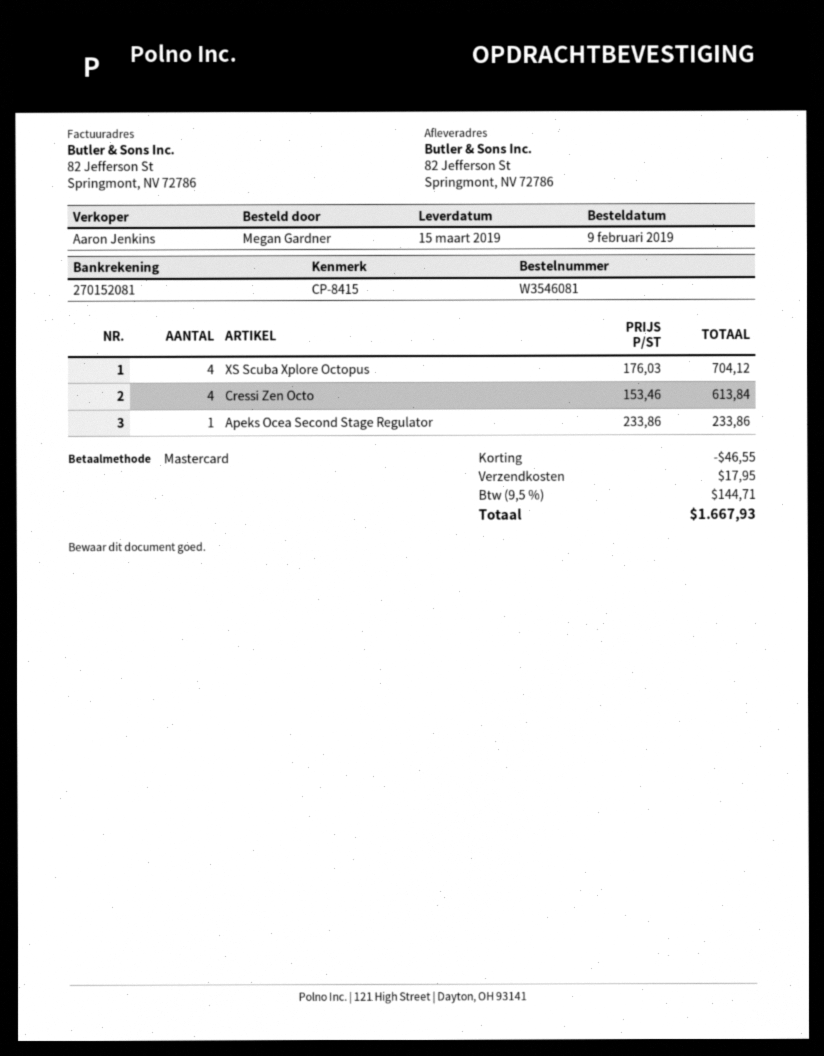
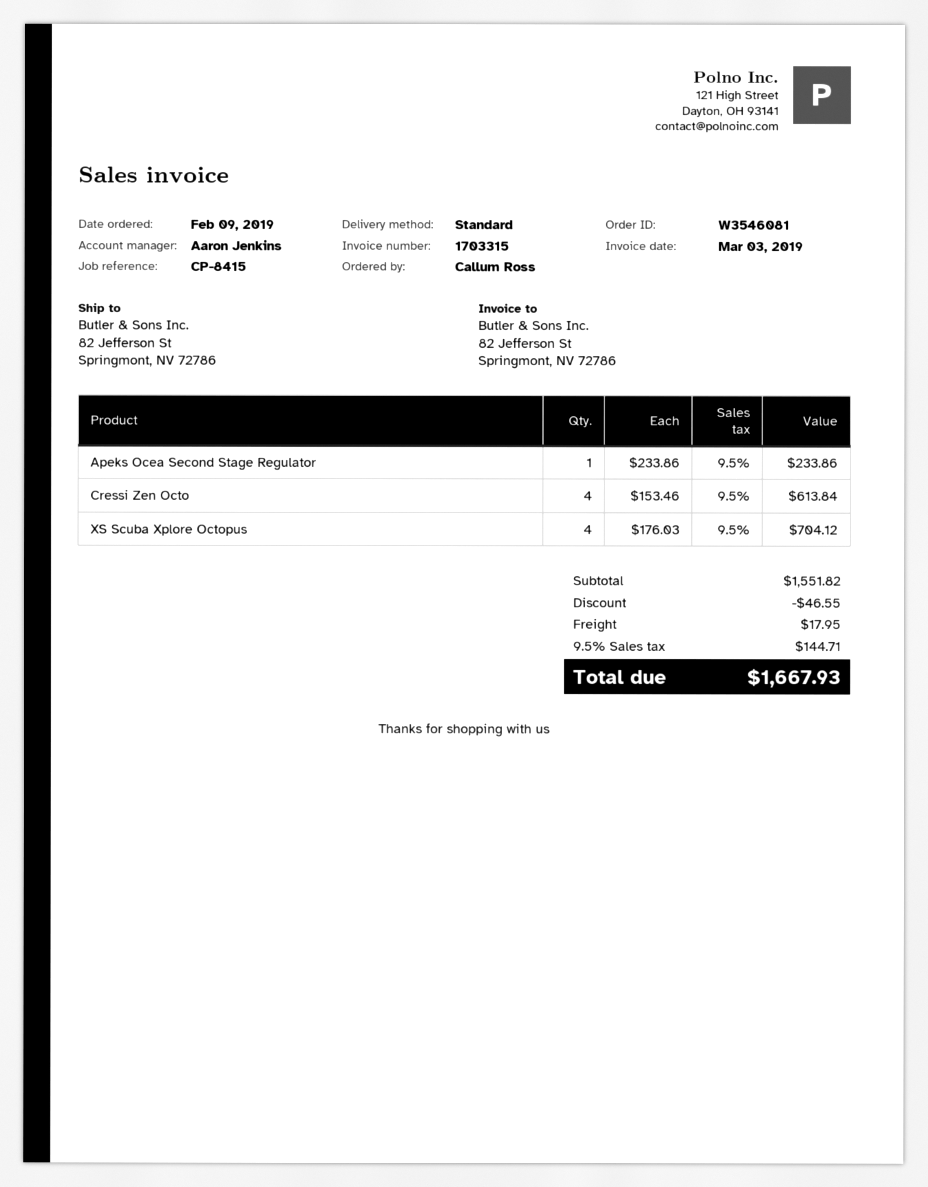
ordered by: Megan Gardner -> Callum Ross

